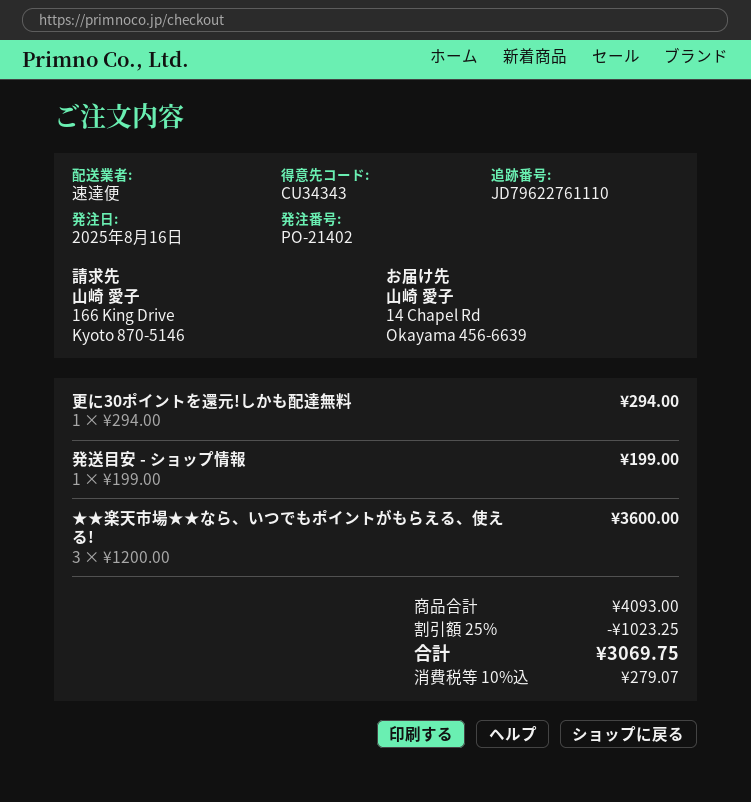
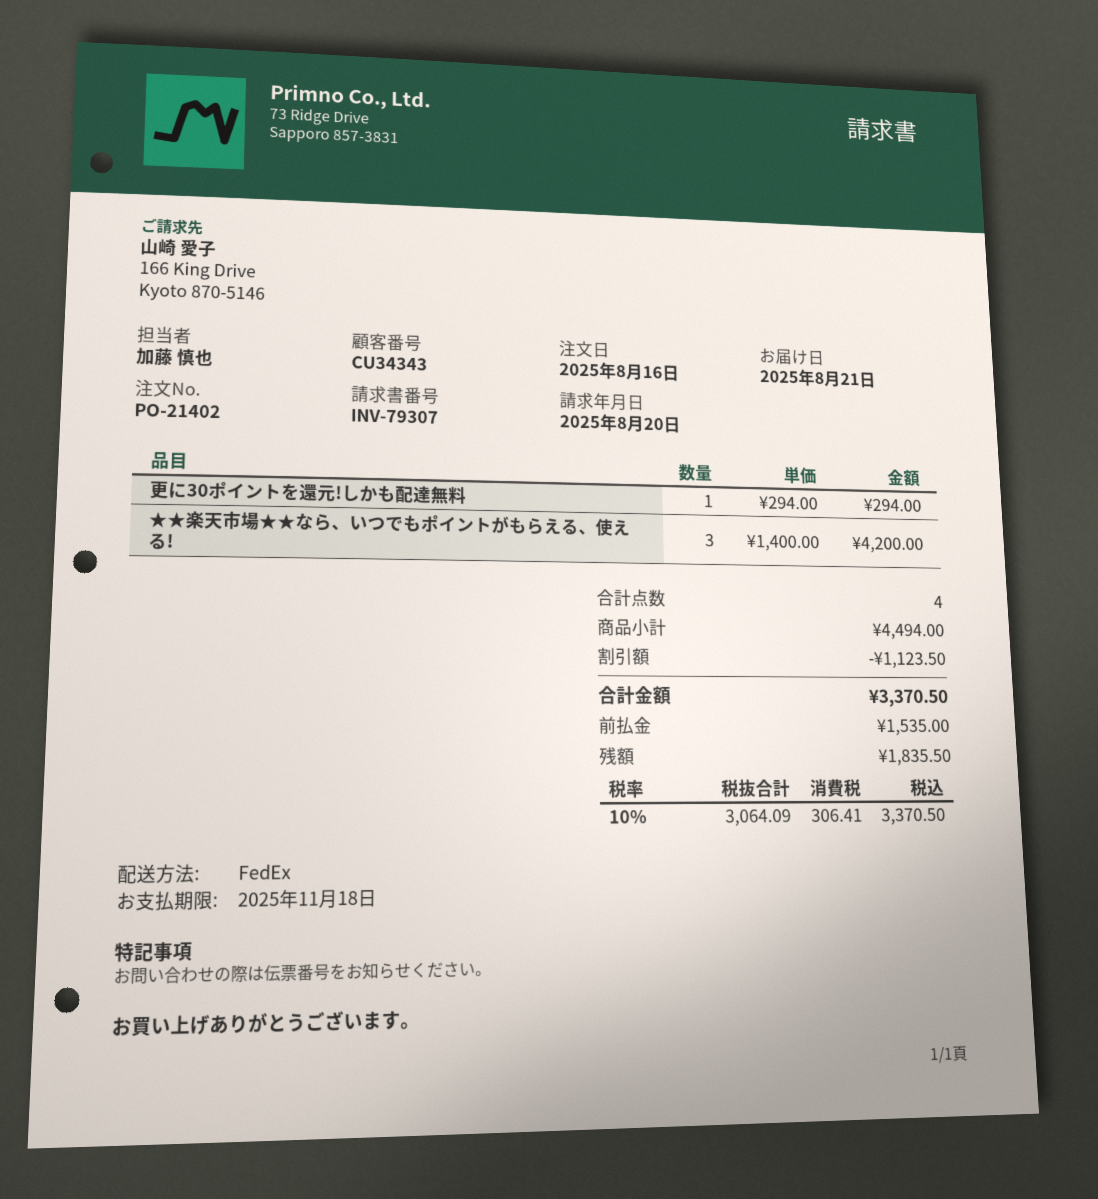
shipping method: express -> FedEx
発送目安 - ショップ情報: 1 x 199.00 = 199.00 -> none
★★楽天市場★★なら、いつでもポイントがもらえる、使える!: 3 x 1200.00 = 3600.00 -> 3 x 1400.00 = 4200.00
subtotal: 4093.00 -> 4494.00
discount: 1023.25 -> 1123.50
tax: 10% = 279.07 -> 10% = 306.41
total: 3069.75 -> 3370.50

